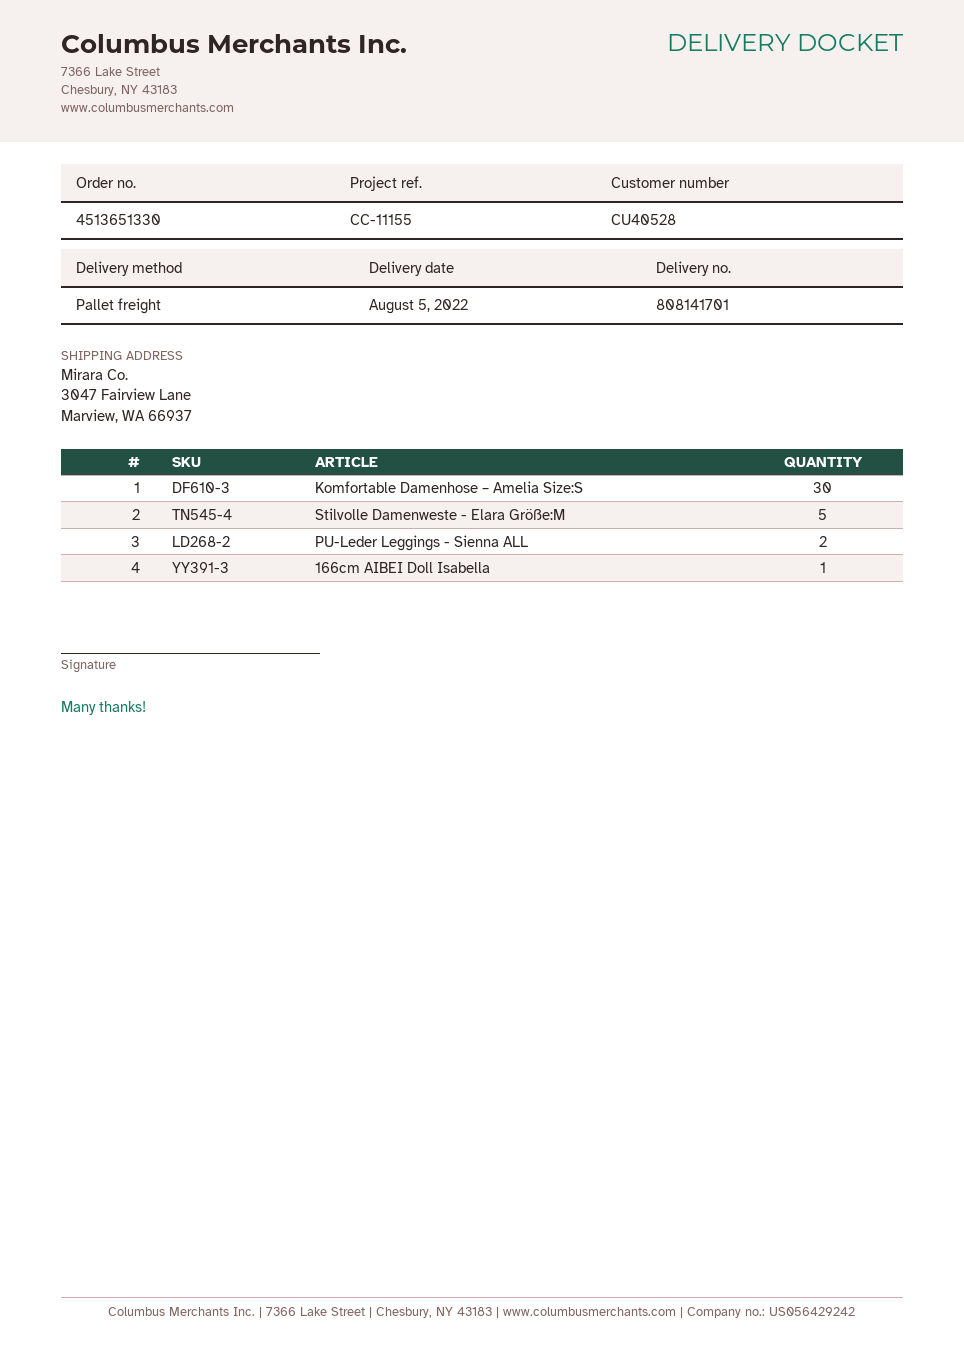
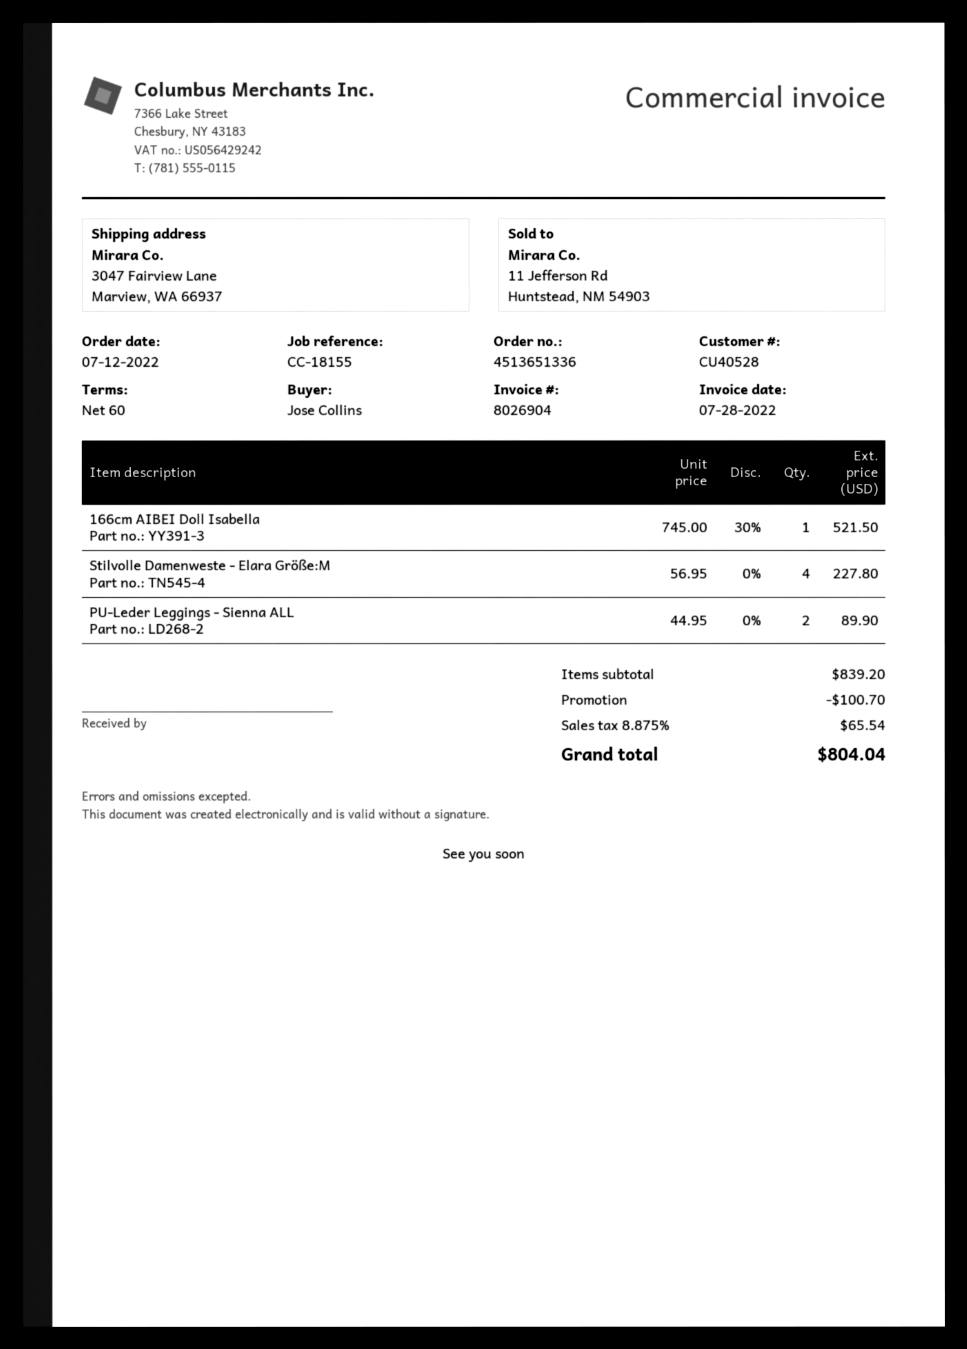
order number: 4513651330 -> 4513651336
reference: CC-11155 -> CC-18155
Komfortable Damenhose – Amelia Size:S: 30 -> none
Stilvolle Damenweste - Elara Größe:M: 5 -> 4

